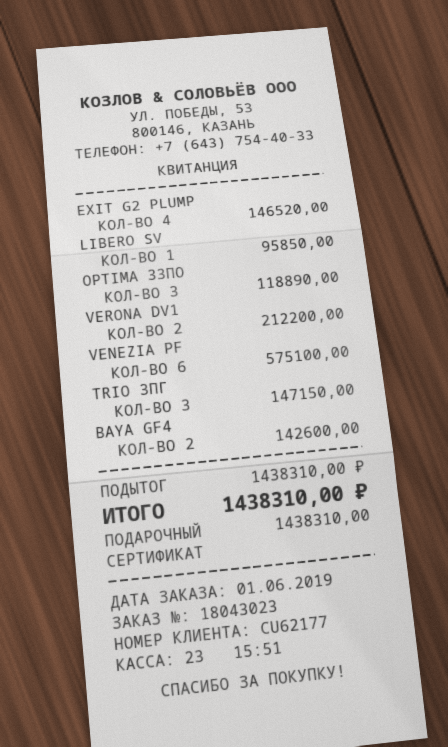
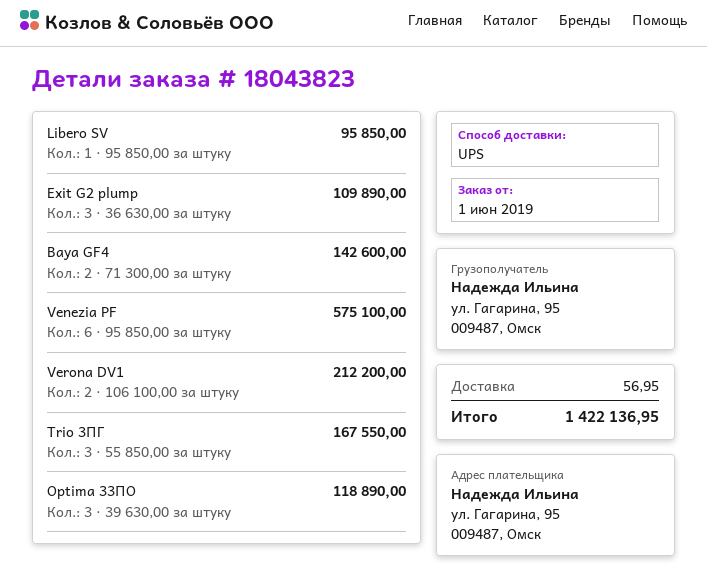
order number: 18043023 -> 18043823
EXIT G2 PLUMP: 4 for 146520.00 -> 3 for 109890.00
TRIO 3ПГ: 3 for 147150.00 -> 3 for 167550.00
shipping: none -> 56.95
total: 1438310.00 -> 1422136.95

